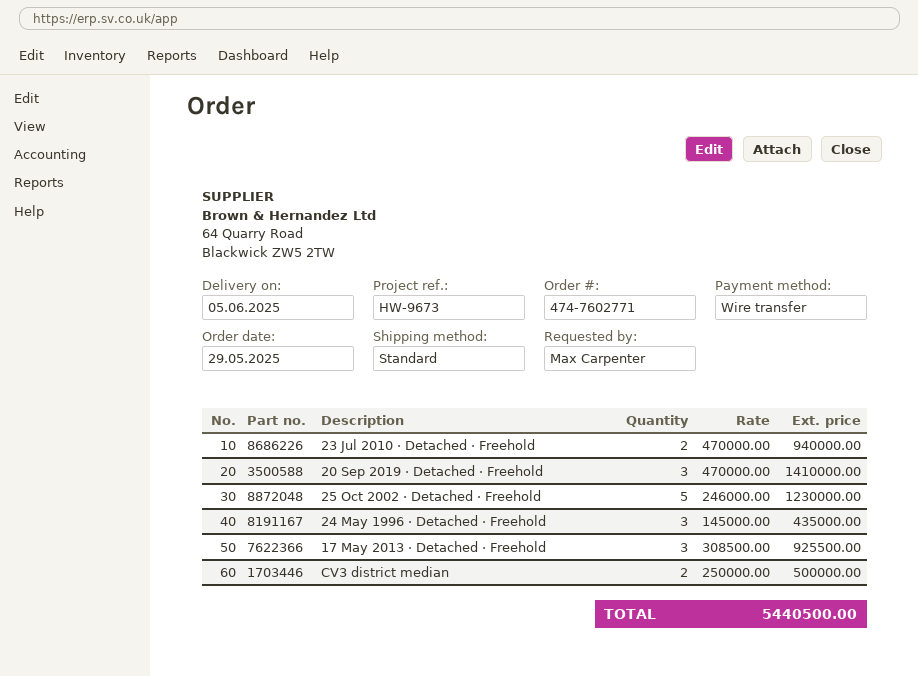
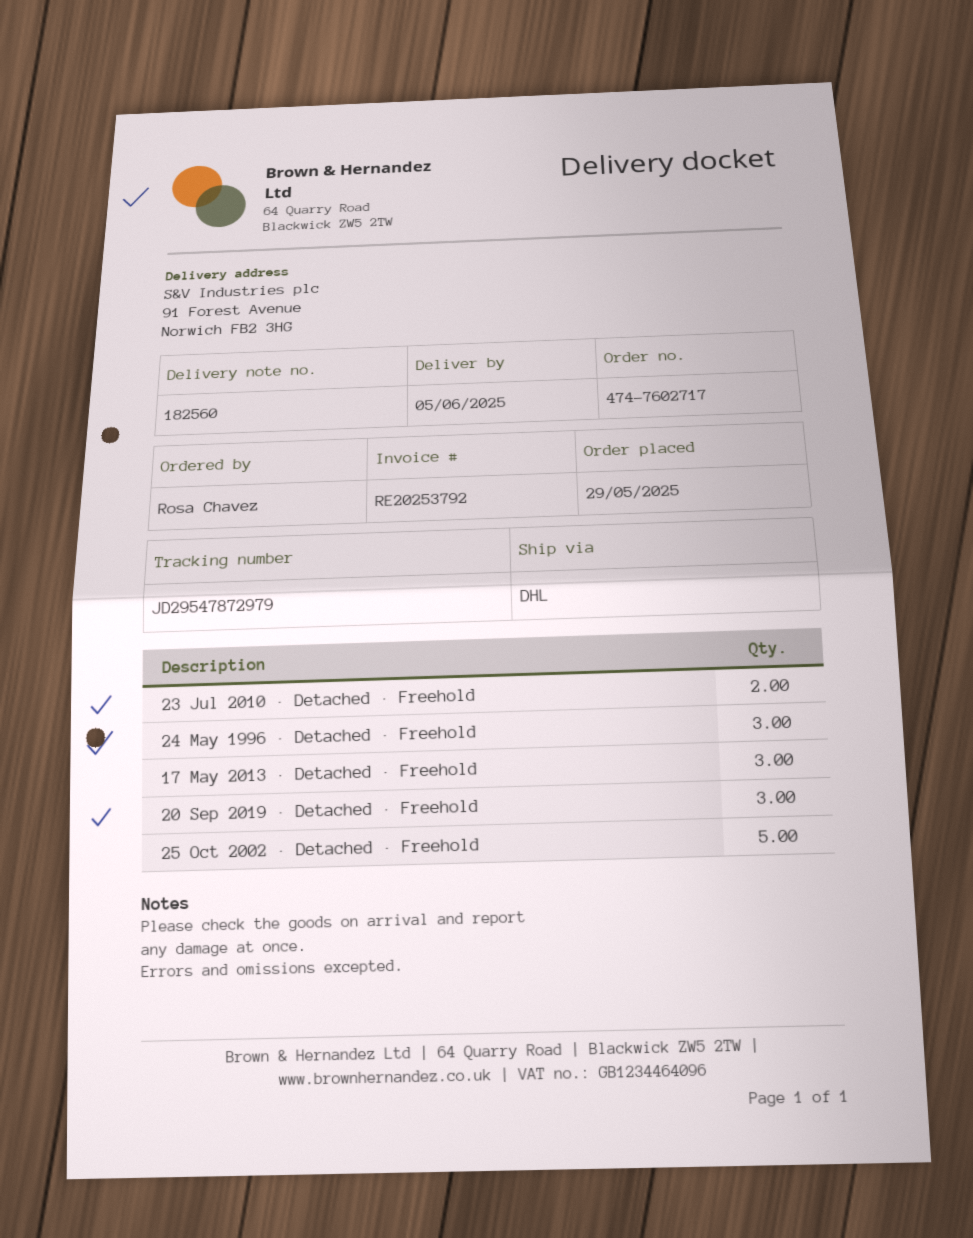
order number: 474-7602771 -> 474-7602717
ordered by: Max Carpenter -> Rosa Chavez
shipping method: standard -> DHL
CV3 district median: 2 -> none

